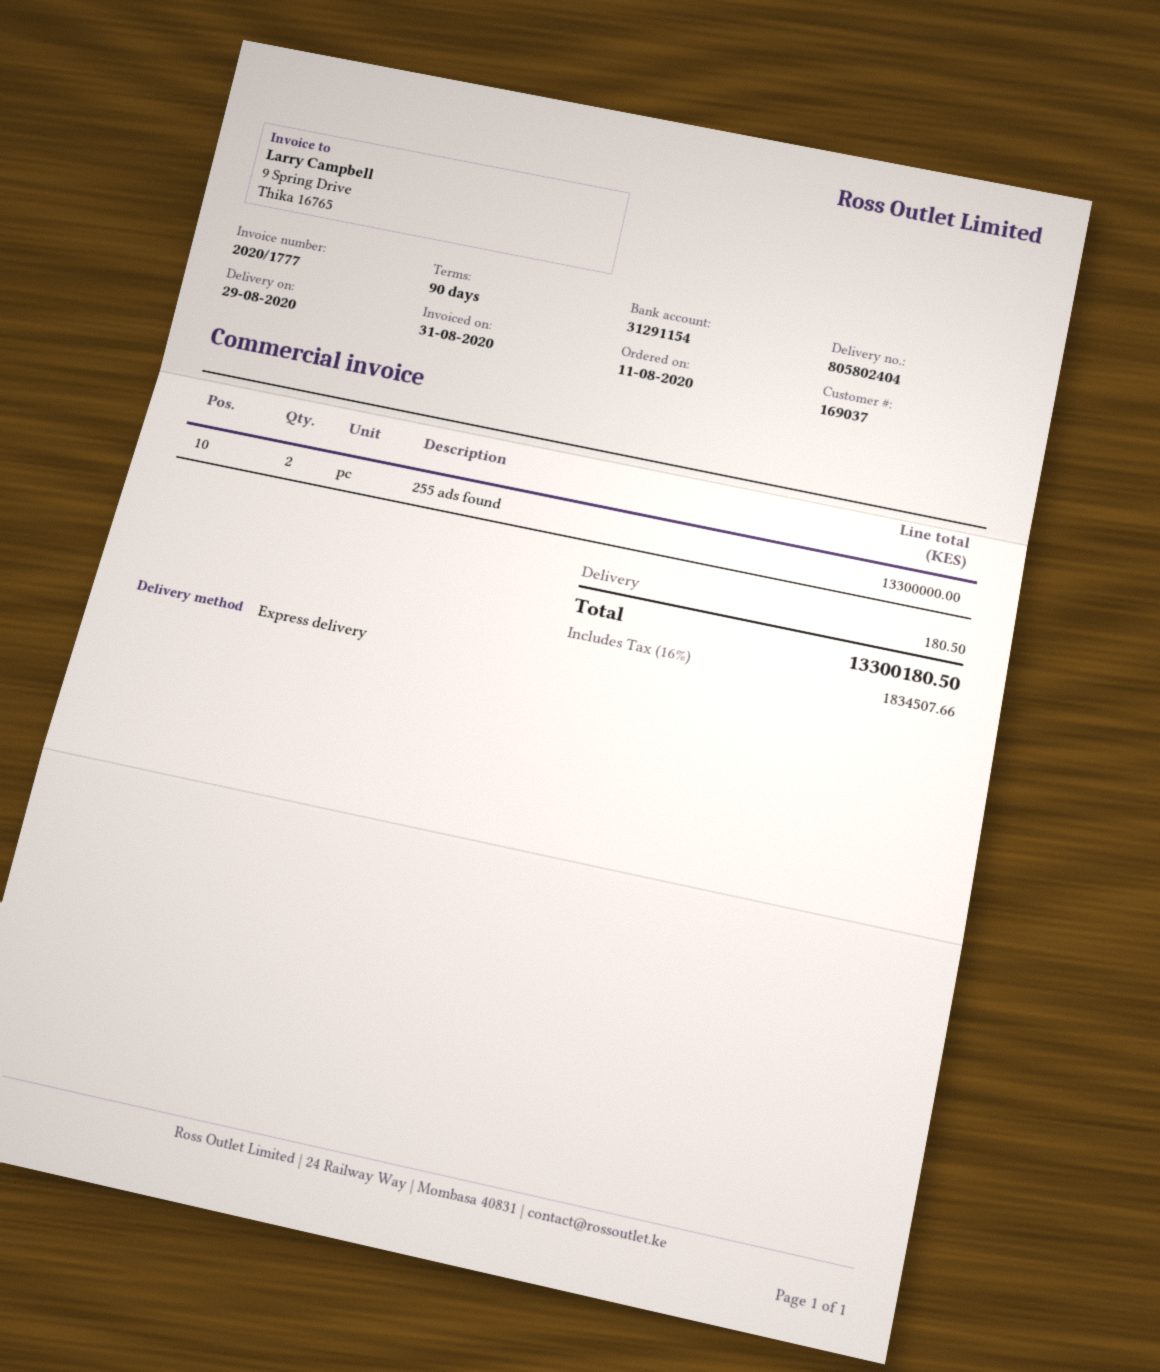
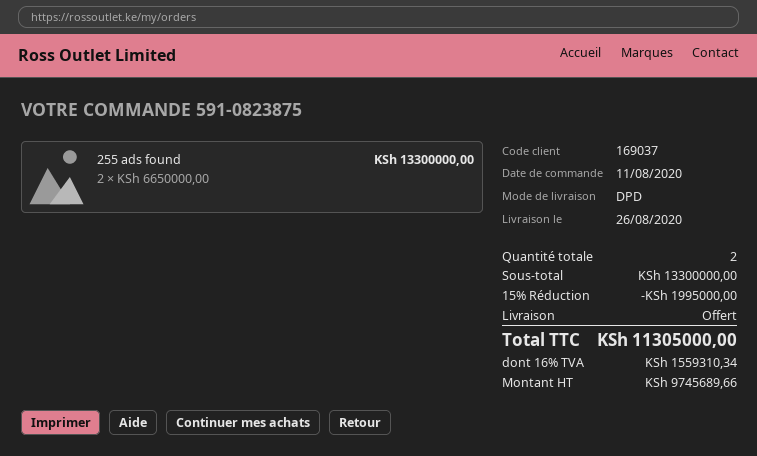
delivery date: 2020-08-29 -> 2020-08-26
shipping method: express -> DPD
discount: none -> 15% = 1995000.00
shipping: 180.50 -> 0.00
tax: 16% = 1834507.66 -> 16% = 1559310.34
total: 13300180.50 -> 11305000.00

